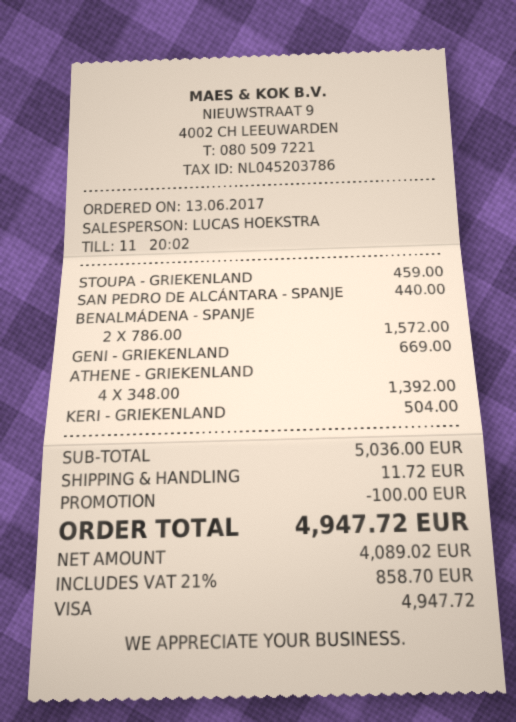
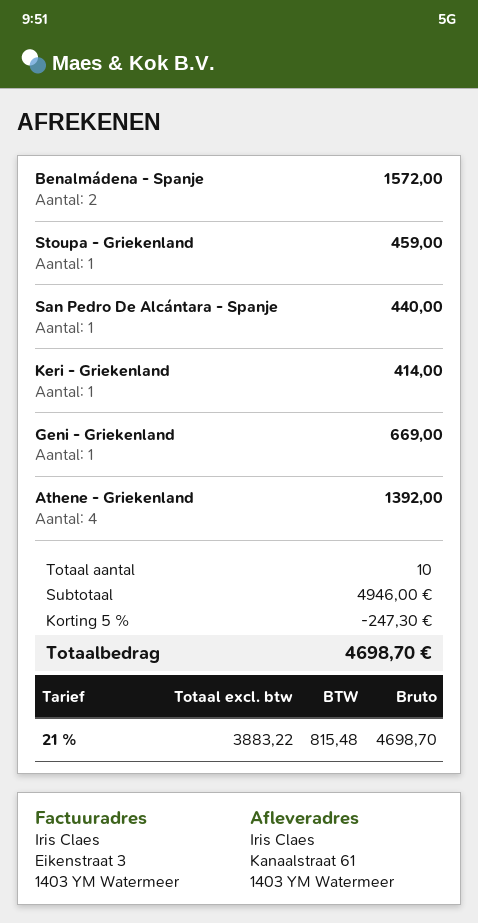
KERI - GRIEKENLAND: 1 for 504.00 -> 1 for 414.00
subtotal: 5036.00 -> 4946.00
discount: 100.00 -> 247.30
shipping: 11.72 -> none
net: 4089.02 -> 3883.22
tax: 21% = 858.70 -> 21% = 815.48
total: 4947.72 -> 4698.70

